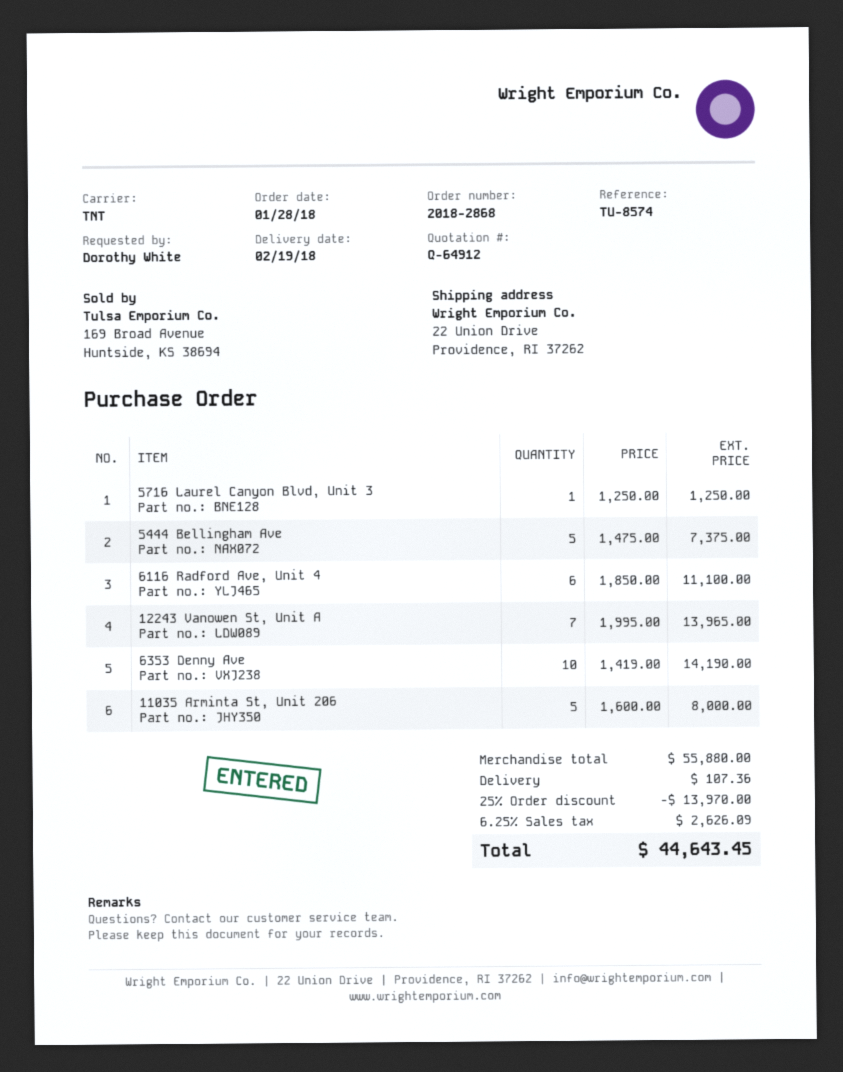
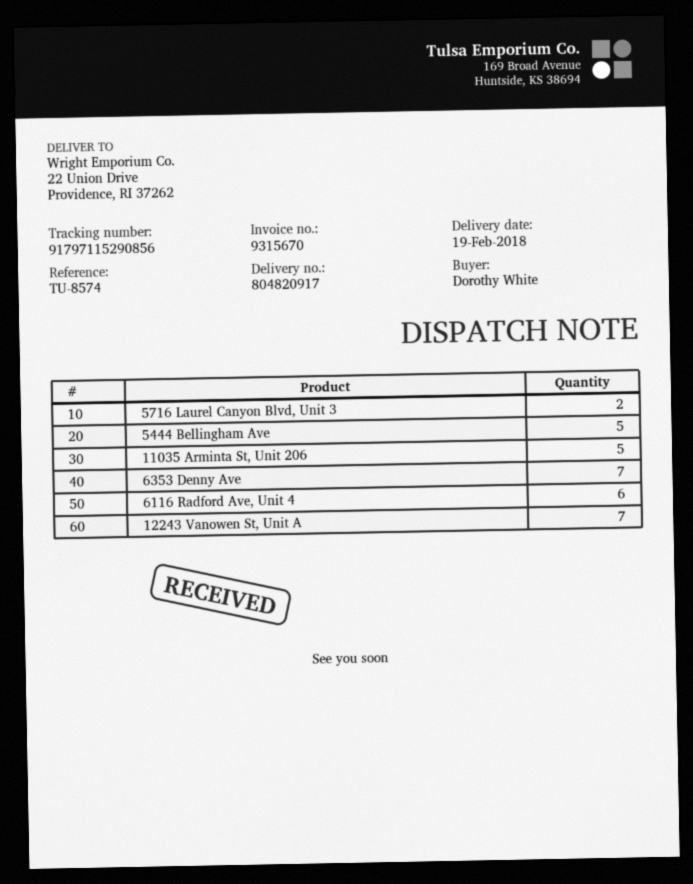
5716 Laurel Canyon Blvd, Unit 3: 1 -> 2
6353 Denny Ave: 10 -> 7

